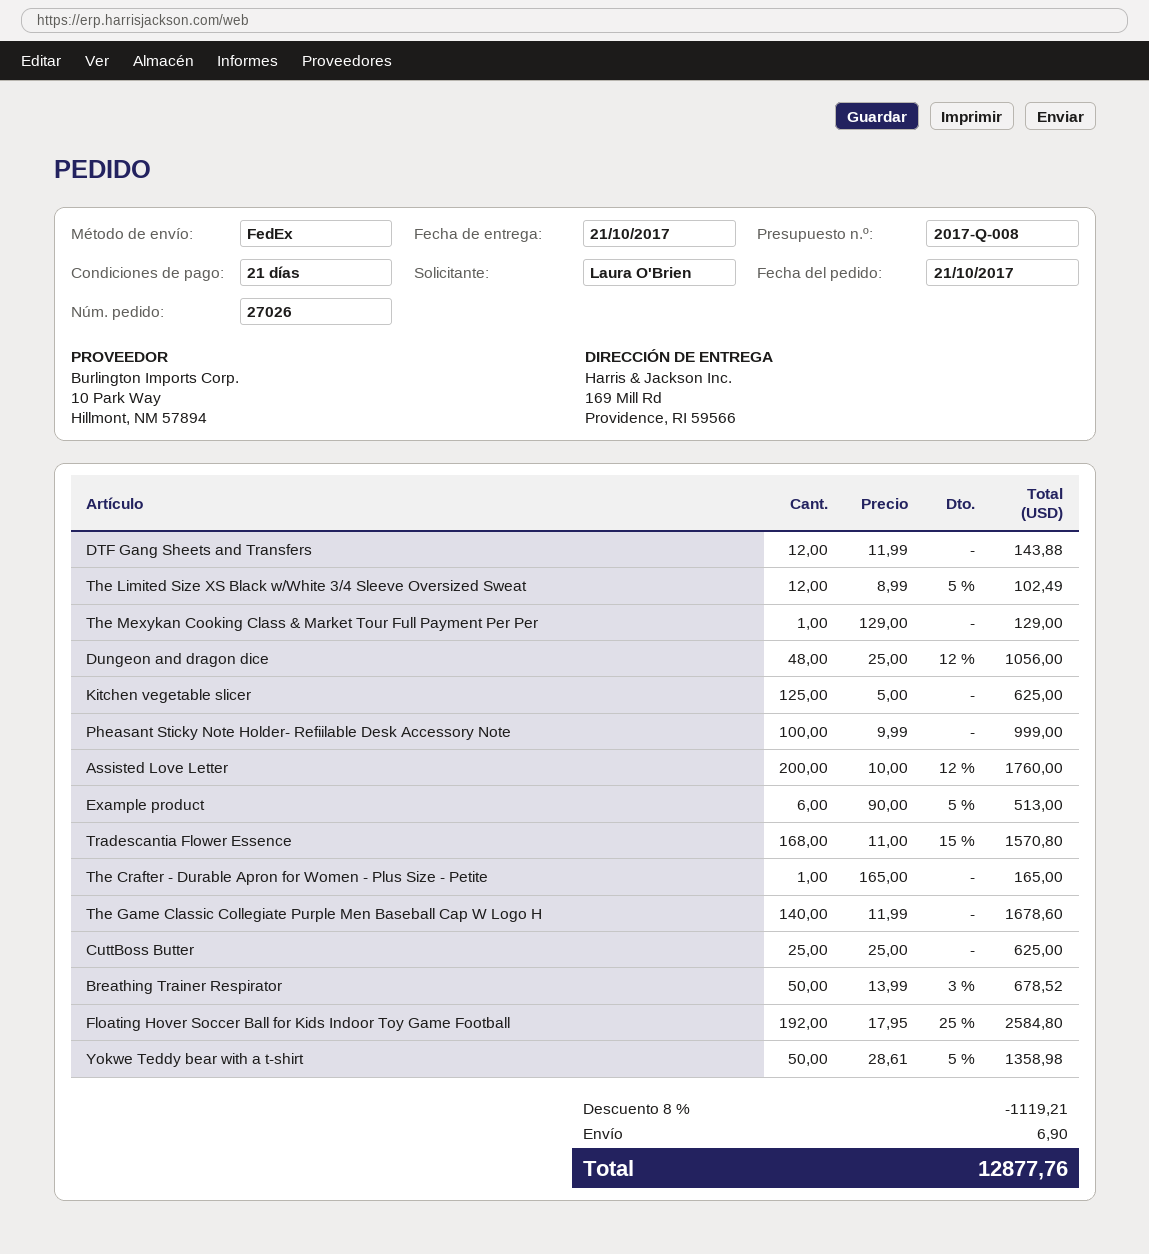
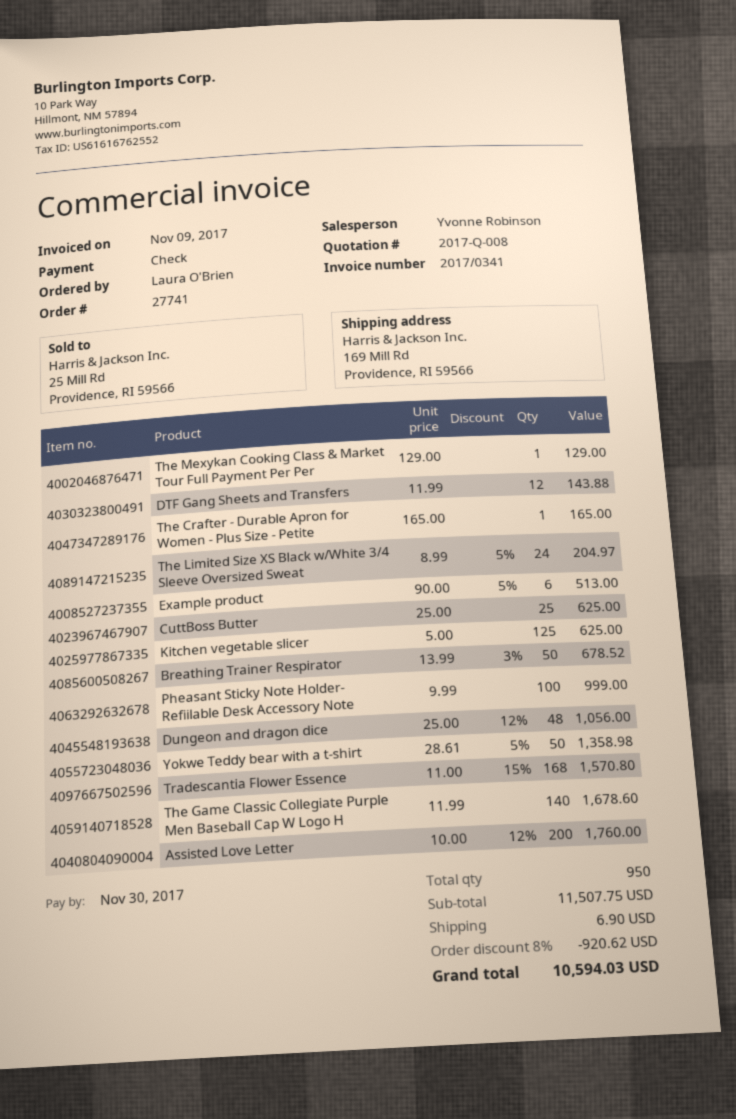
order number: 27026 -> 27741
The Limited Size XS Black w/White 3/4 Sleeve Oversized Sweat: 12 x 8.99 - 5% = 102.49 -> 24 x 8.99 - 5% = 204.97
Floating Hover Soccer Ball for Kids Indoor Toy Game Football: 192 x 17.95 - 25% = 2584.80 -> none
discount: 8% = 1119.21 -> 8% = 920.62
total: 12877.76 -> 10594.03

